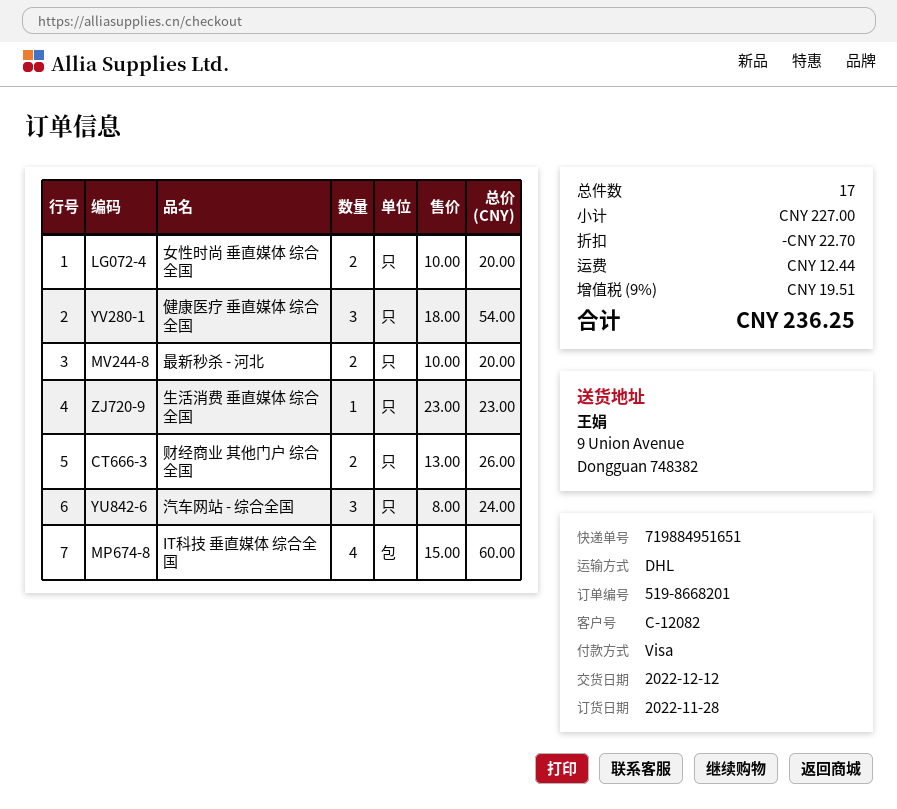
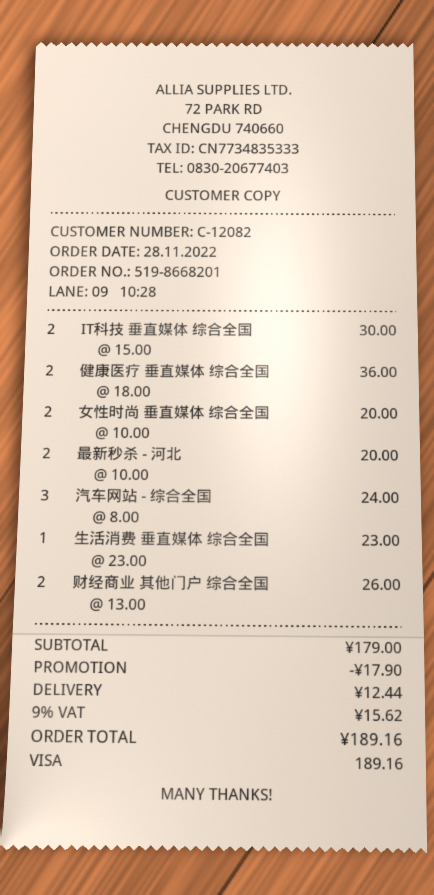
健康医疗 垂直媒体 综合全国: 3 x 18.00 = 54.00 -> 2 x 18.00 = 36.00
IT科技 垂直媒体 综合全国: 4 x 15.00 = 60.00 -> 2 x 15.00 = 30.00
subtotal: 227.00 -> 179.00
discount: 22.70 -> 17.90
tax: 9% = 19.51 -> 9% = 15.62
total: 236.25 -> 189.16

